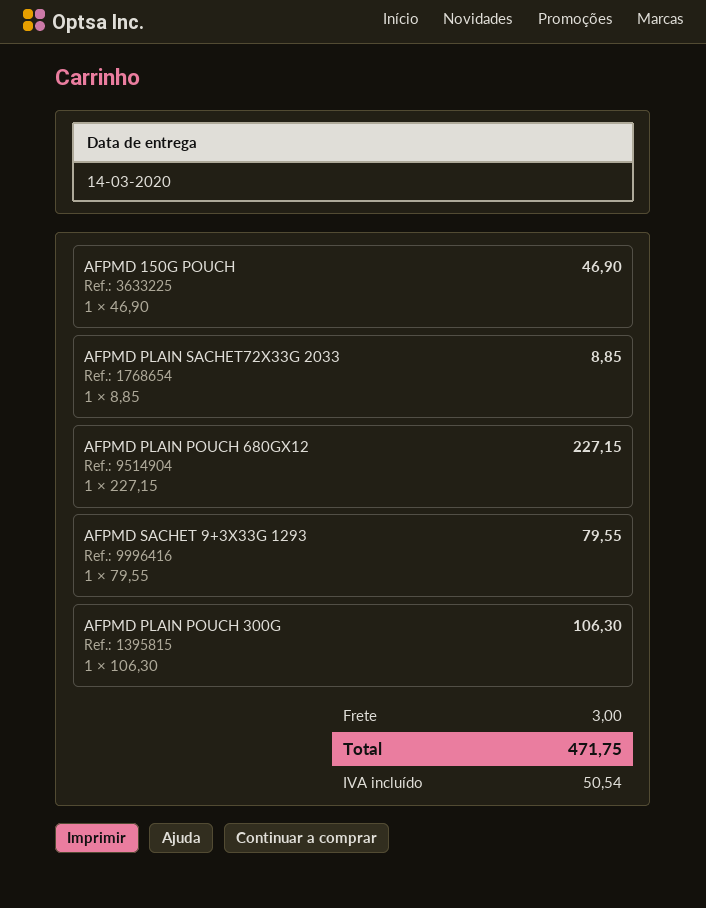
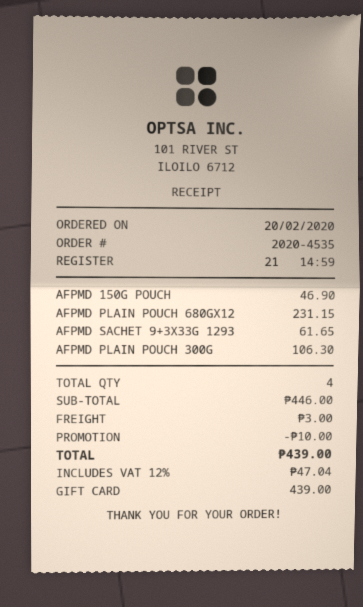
AFPMD PLAIN SACHET72X33G 2033: 1 x 8.85 = 8.85 -> none
AFPMD PLAIN POUCH 680GX12: 1 x 227.15 = 227.15 -> 1 x 231.15 = 231.15
AFPMD SACHET 9+3X33G 1293: 1 x 79.55 = 79.55 -> 1 x 61.65 = 61.65
discount: none -> 10.00
tax: 50.54 -> 47.04
total: 471.75 -> 439.00

